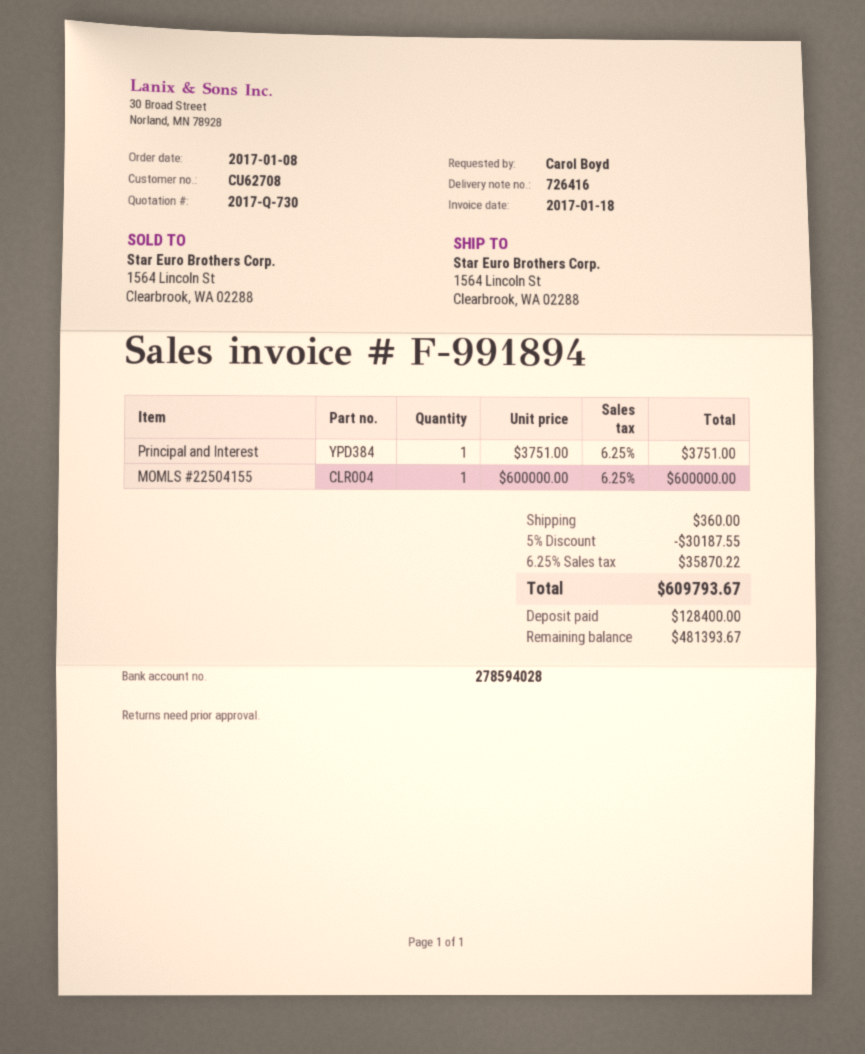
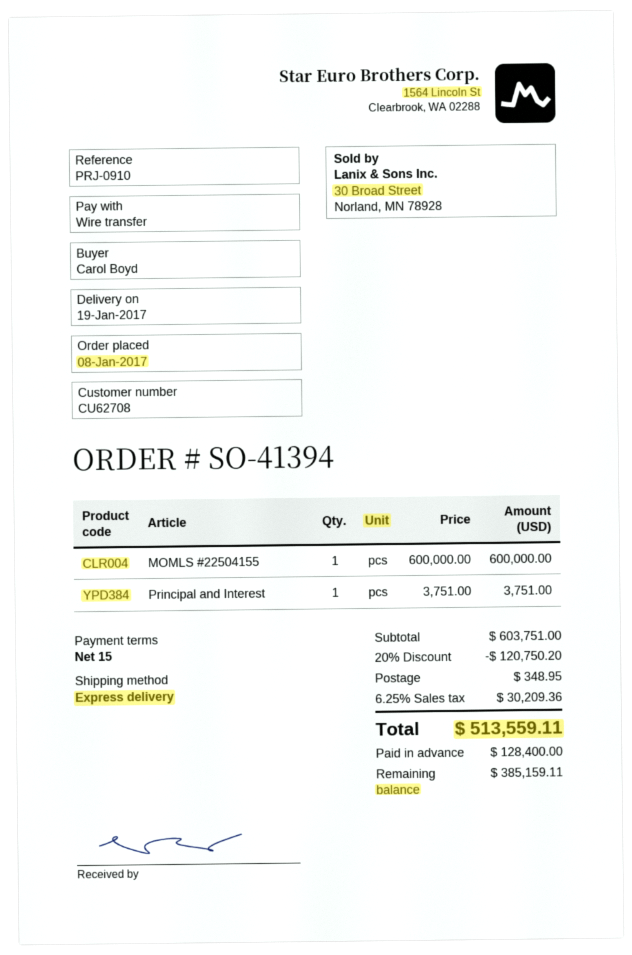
discount: 5% = 30187.55 -> 20% = 120750.20
shipping: 360.00 -> 348.95
tax: 6.25% = 35870.22 -> 6.25% = 30209.36
total: 609793.67 -> 513559.11
balance: 481393.67 -> 385159.11

